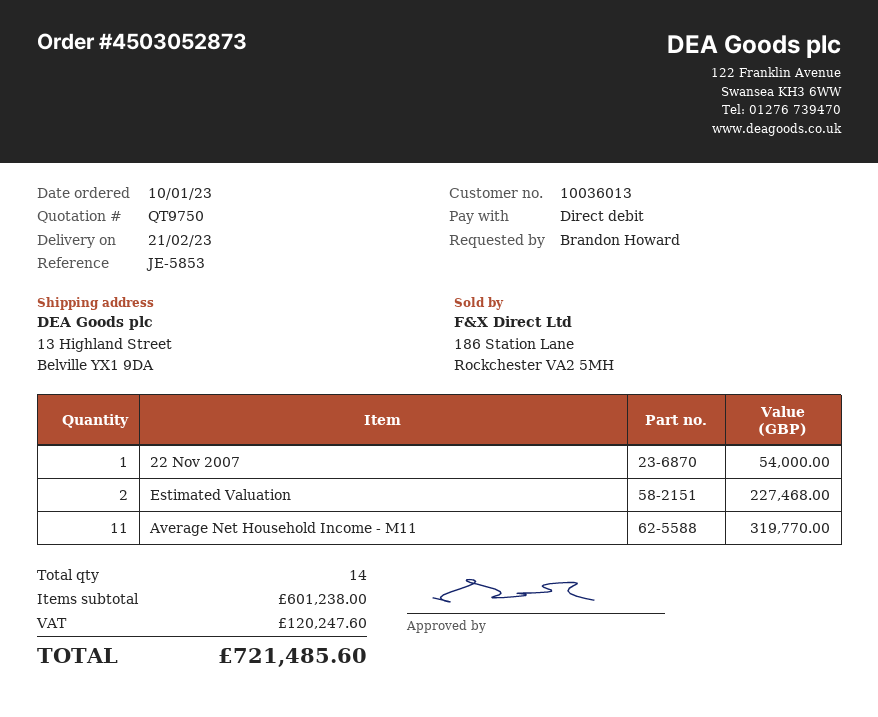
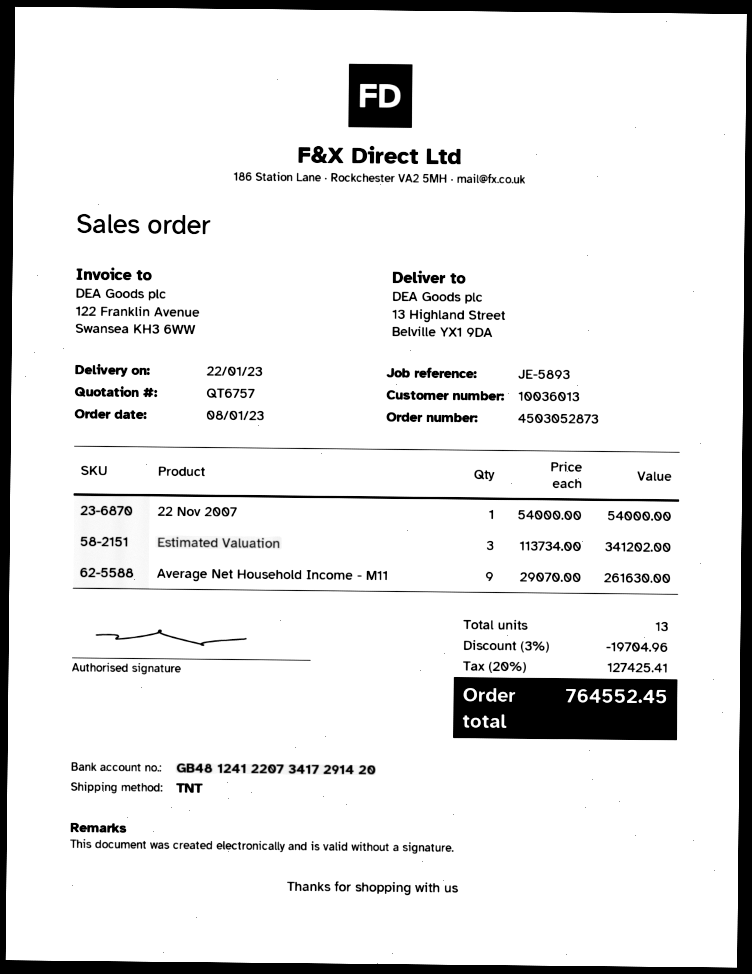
quote number: QT9750 -> QT6757
order date: 2023-01-10 -> 2023-01-08
delivery date: 2023-02-21 -> 2023-01-22
reference: JE-5853 -> JE-5893
Estimated Valuation: 2 for 227468.00 -> 3 for 341202.00
Average Net Household Income - M11: 11 for 319770.00 -> 9 for 261630.00
total quantity: 14 -> 13
discount: none -> 3% = 19704.96
tax: 120247.60 -> 127425.41
total: 721485.60 -> 764552.45

